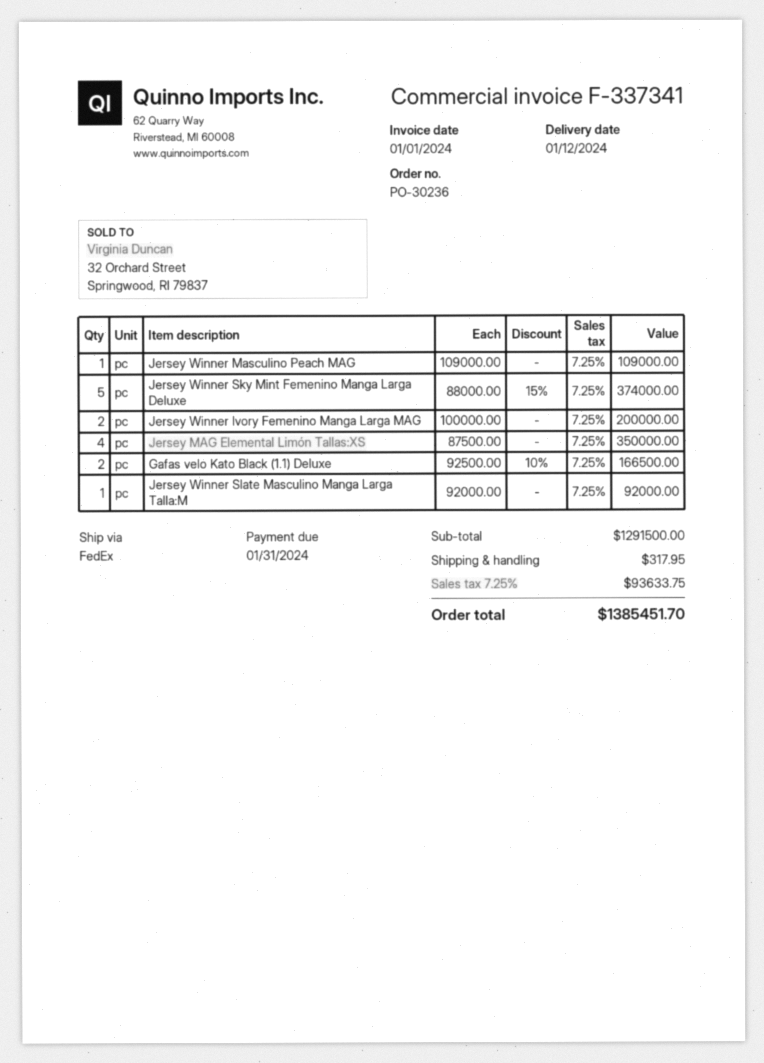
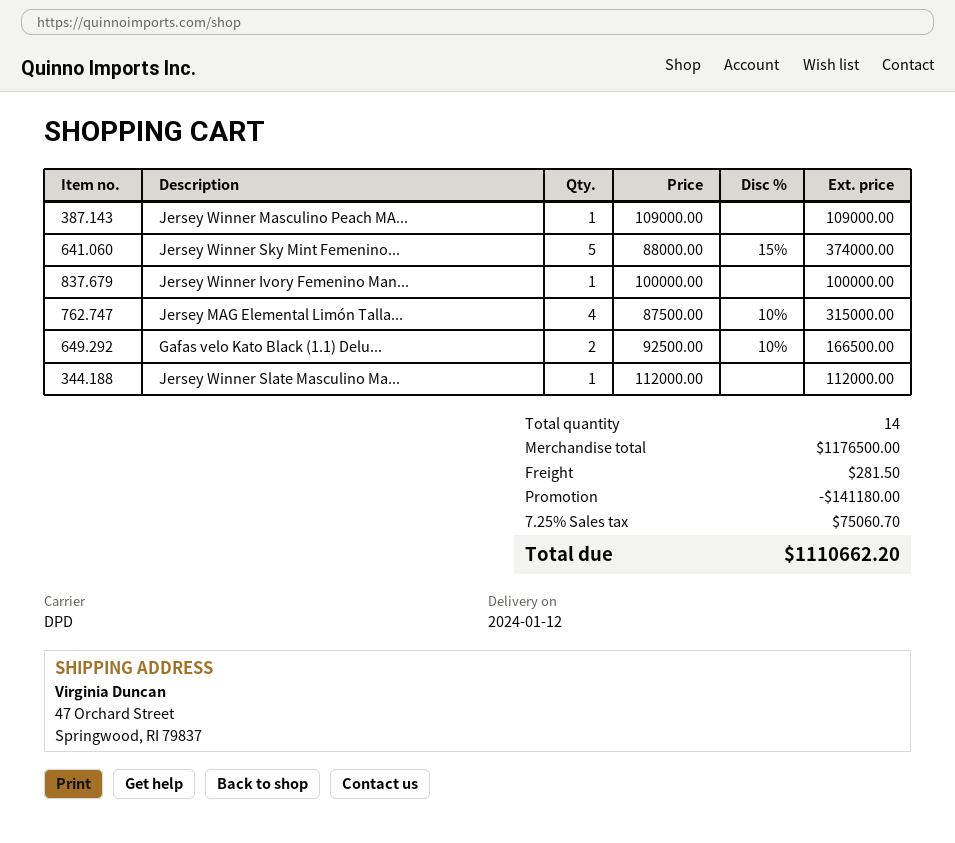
shipping method: FedEx -> DPD
Jersey Winner Ivory Femenino Manga Larga MAG: 2 x 100000.00 = 200000.00 -> 1 x 100000.00 = 100000.00
Jersey MAG Elemental Limón Tallas:XS: 4 x 87500.00 = 350000.00 -> 4 x 87500.00 - 10% = 315000.00
Jersey Winner Slate Masculino Manga Larga Talla:M: 1 x 92000.00 = 92000.00 -> 1 x 112000.00 = 112000.00
subtotal: 1291500.00 -> 1176500.00
discount: none -> 141180.00
shipping: 317.95 -> 281.50
tax: 7.25% = 93633.75 -> 7.25% = 75060.70
total: 1385451.70 -> 1110662.20

